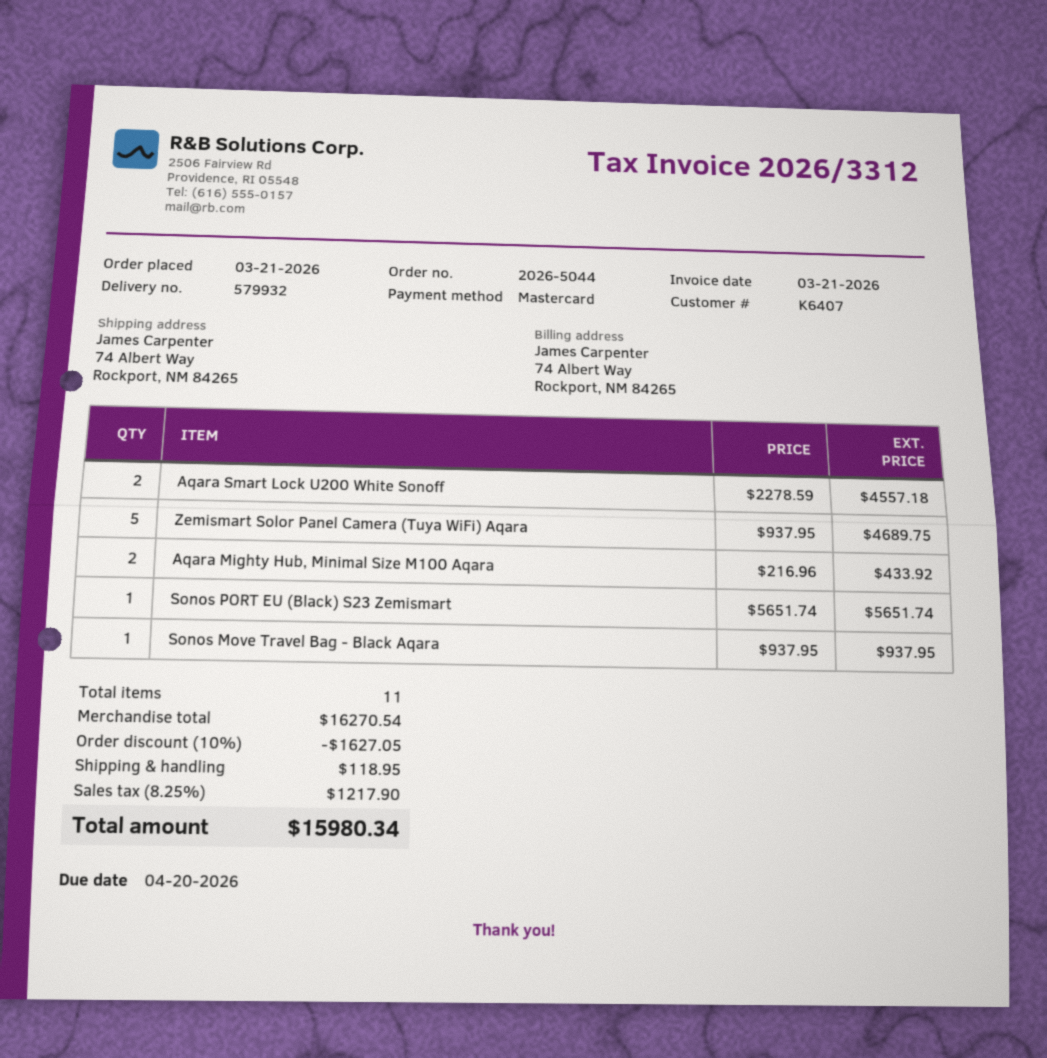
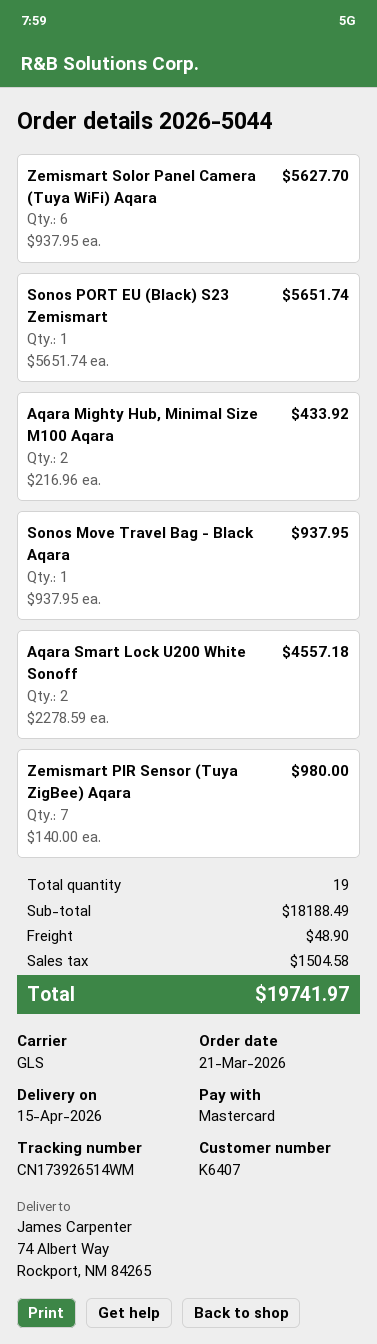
Zemismart Solor Panel Camera (Tuya WiFi) Aqara: 5 x 937.95 = 4689.75 -> 6 x 937.95 = 5627.70
Zemismart PIR Sensor (Tuya ZigBee) Aqara: none -> 7 x 140.00 = 980.00
total quantity: 11 -> 19
subtotal: 16270.54 -> 18188.49
discount: 10% = 1627.05 -> none
shipping: 118.95 -> 48.90
tax: 1217.90 -> 1504.58
total: 15980.34 -> 19741.97

